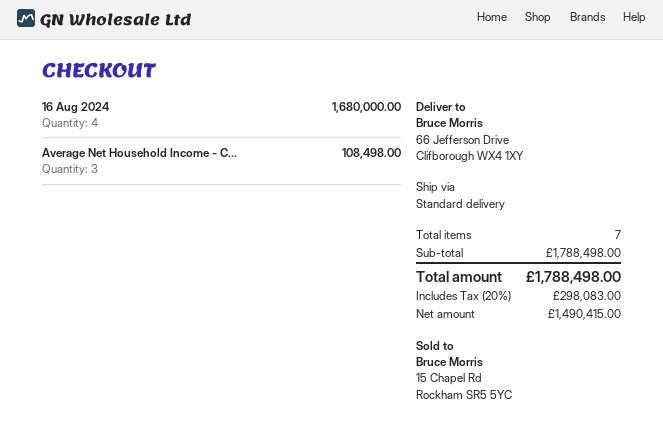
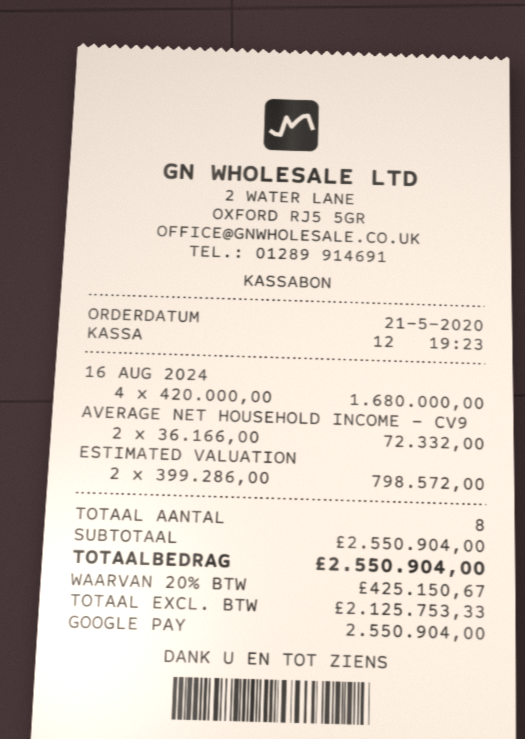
Average Net Household Income - C...: 3 for 108498.00 -> 2 for 72332.00
ESTIMATED VALUATION: none -> 2 for 798572.00
total quantity: 7 -> 8
subtotal: 1788498.00 -> 2550904.00
net: 1490415.00 -> 2125753.33
tax: 20% = 298083.00 -> 20% = 425150.67
total: 1788498.00 -> 2550904.00

